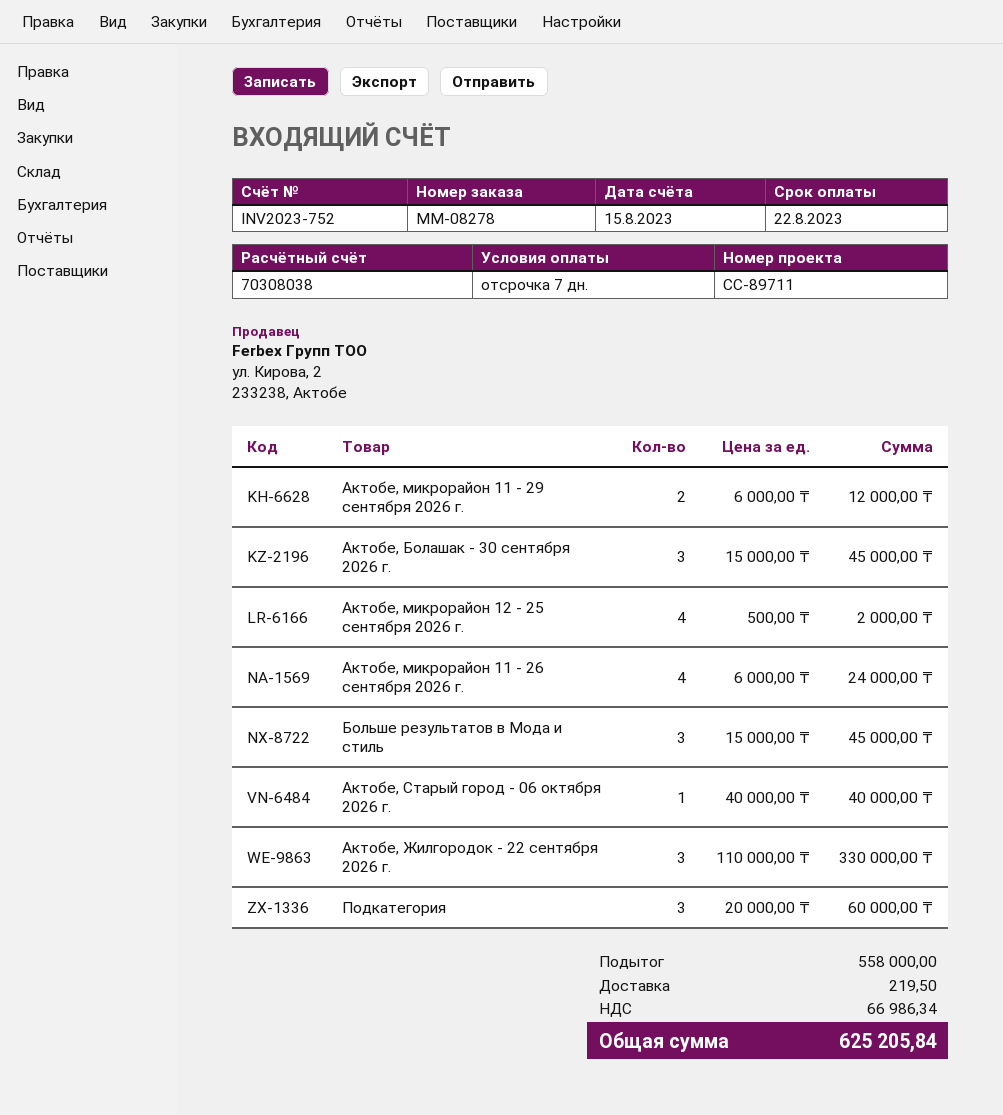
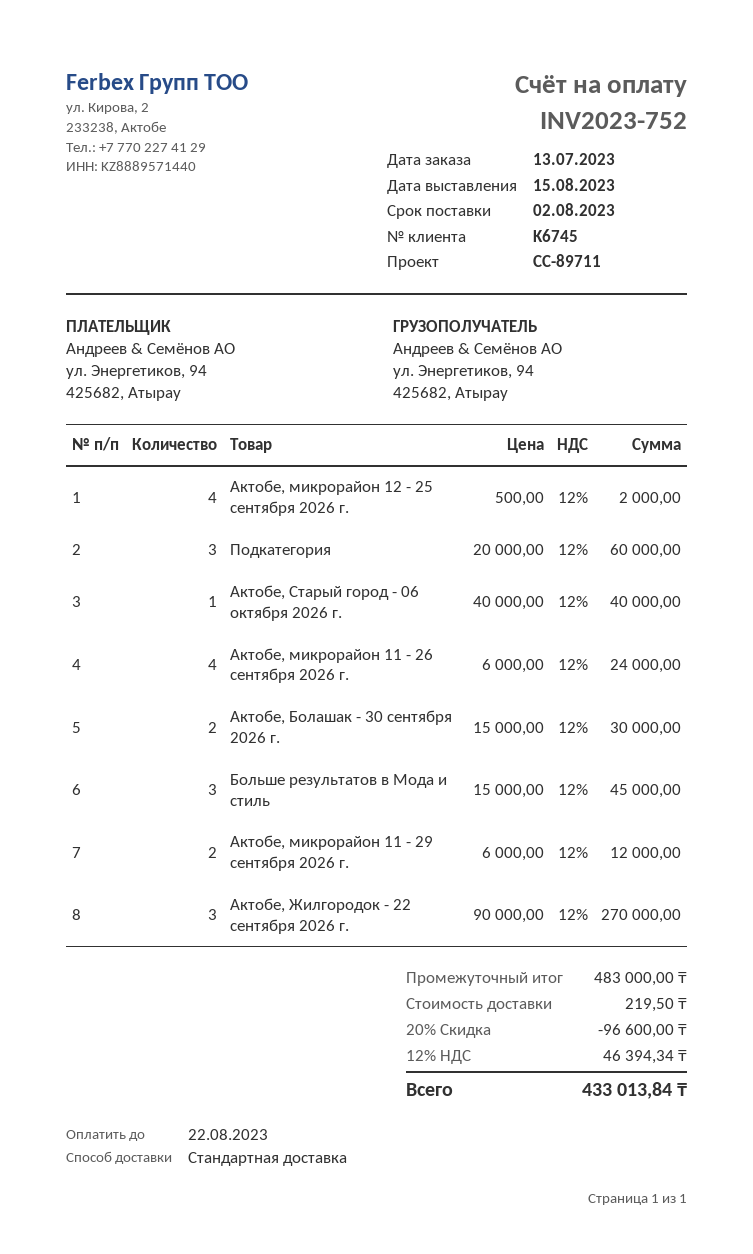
Актобе, Болашак - 30 сентября 2026 г.: 3 x 15000.00 = 45000.00 -> 2 x 15000.00 = 30000.00
Актобе, Жилгородок - 22 сентября 2026 г.: 3 x 110000.00 = 330000.00 -> 3 x 90000.00 = 270000.00
subtotal: 558000.00 -> 483000.00
discount: none -> 20% = 96600.00
tax: 66986.34 -> 46394.34
total: 625205.84 -> 433013.84

